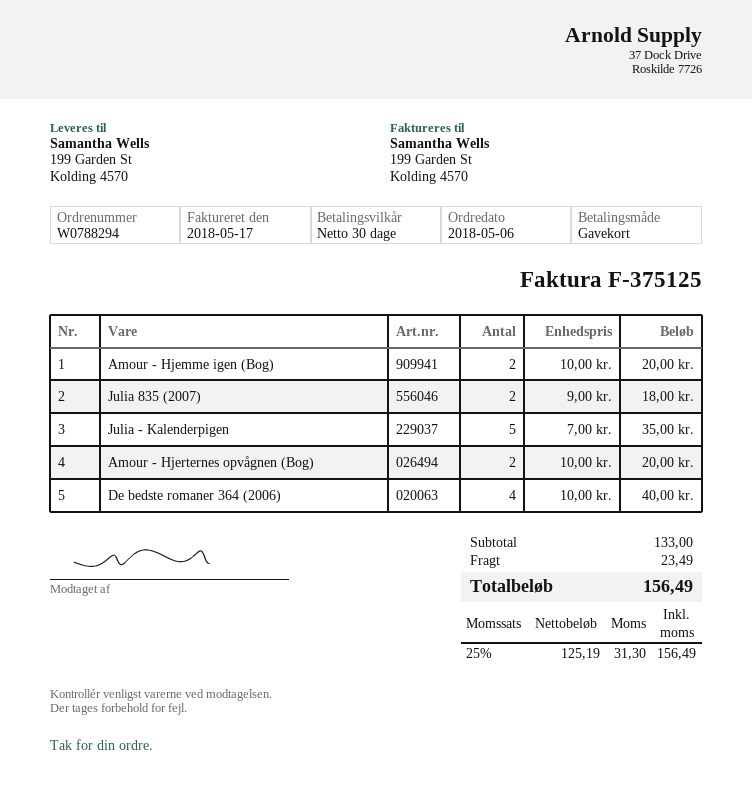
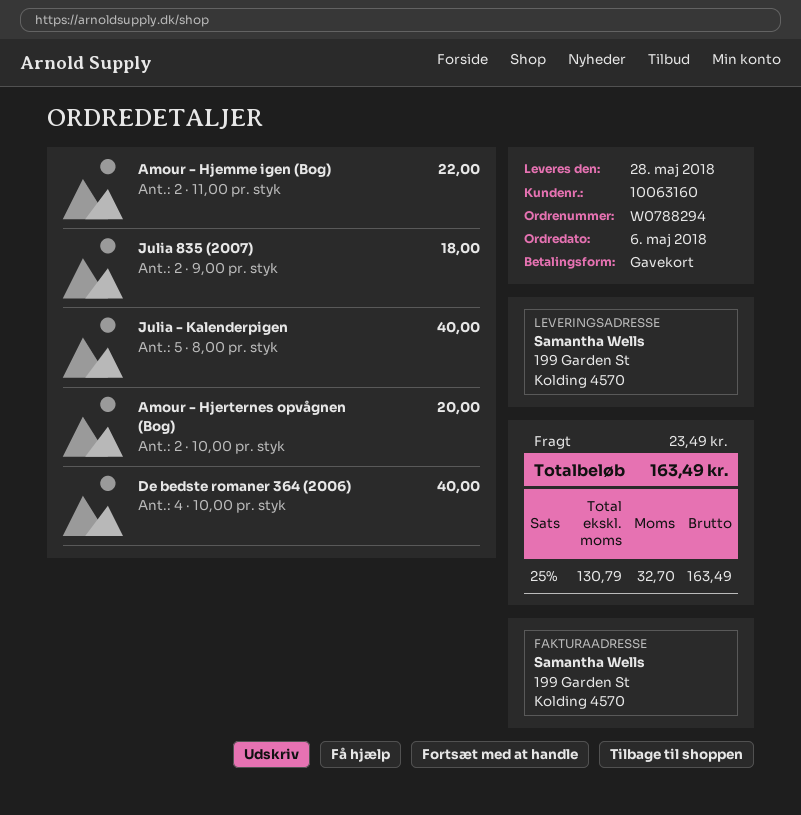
Amour - Hjemme igen (Bog): 2 x 10.00 = 20.00 -> 2 x 11.00 = 22.00
Julia - Kalenderpigen: 5 x 7.00 = 35.00 -> 5 x 8.00 = 40.00
net: 125.19 -> 130.79
tax: 25% = 31.30 -> 25% = 32.70
total: 156.49 -> 163.49

